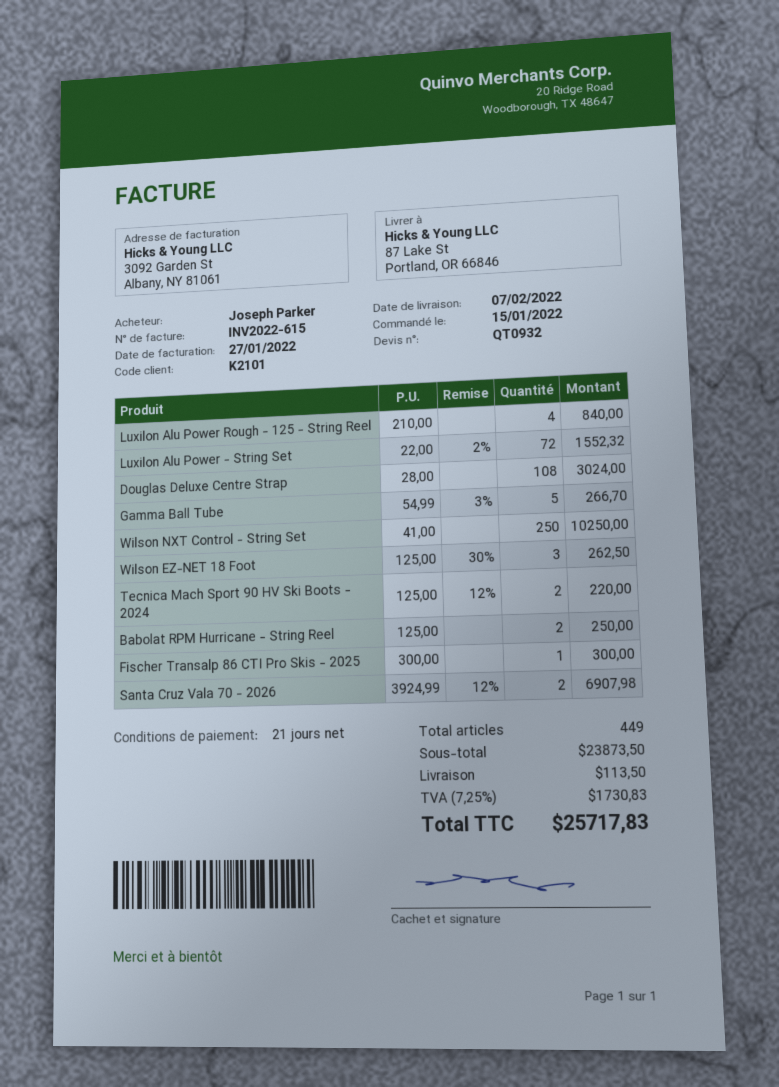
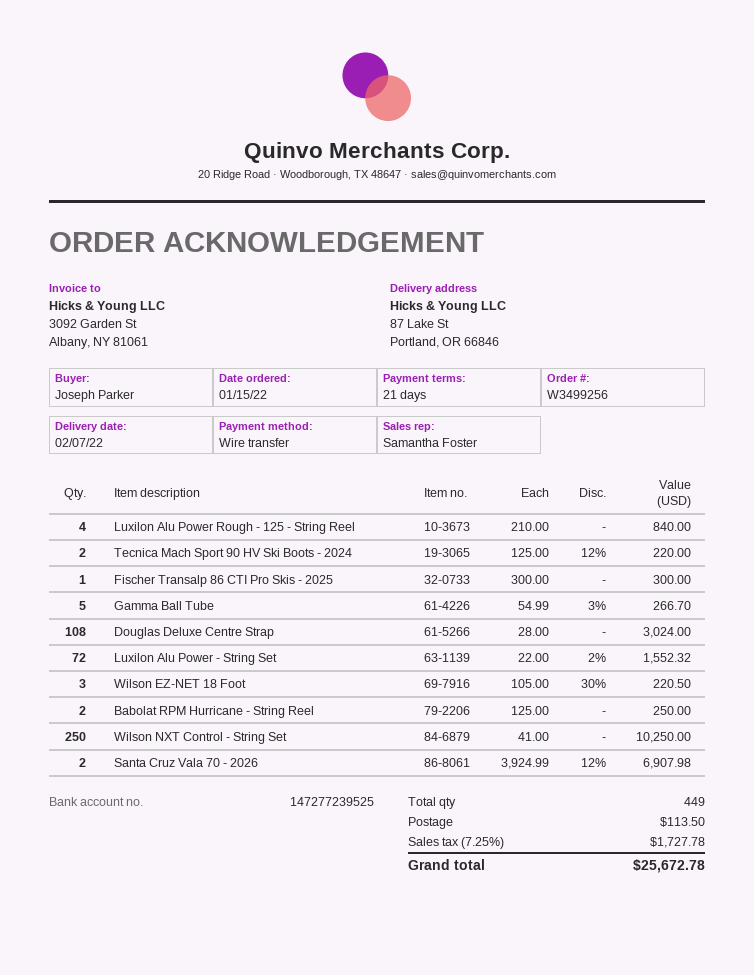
Wilson EZ-NET 18 Foot: 3 x 125.00 - 30% = 262.50 -> 3 x 105.00 - 30% = 220.50
tax: 7.25% = 1730.83 -> 7.25% = 1727.78
total: 25717.83 -> 25672.78

